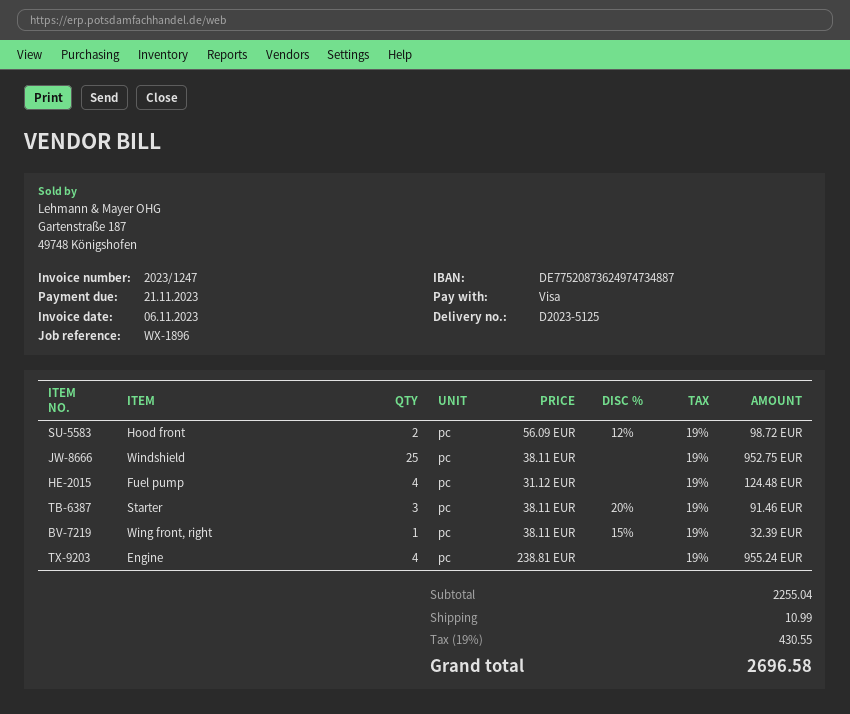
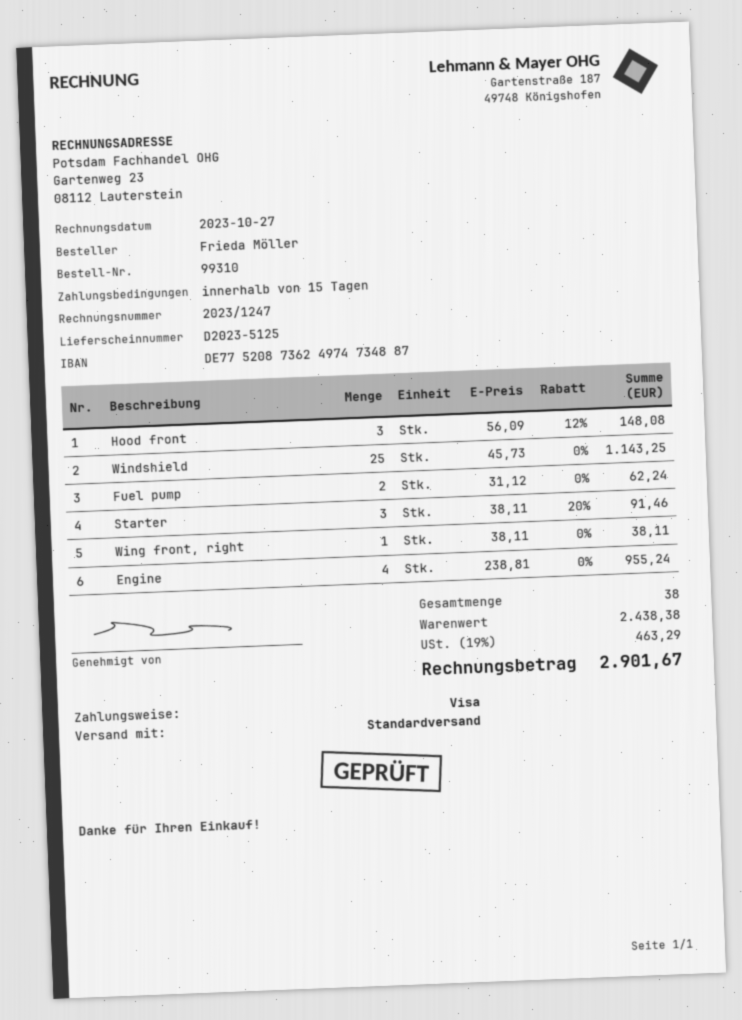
invoice date: 2023-11-06 -> 2023-10-27
Hood front: 2 x 56.09 - 12% = 98.72 -> 3 x 56.09 - 12% = 148.08
Windshield: 25 x 38.11 = 952.75 -> 25 x 45.73 = 1143.25
Fuel pump: 4 x 31.12 = 124.48 -> 2 x 31.12 = 62.24
Wing front, right: 1 x 38.11 - 15% = 32.39 -> 1 x 38.11 = 38.11
subtotal: 2255.04 -> 2438.38
shipping: 10.99 -> none
tax: 19% = 430.55 -> 19% = 463.29
total: 2696.58 -> 2901.67

